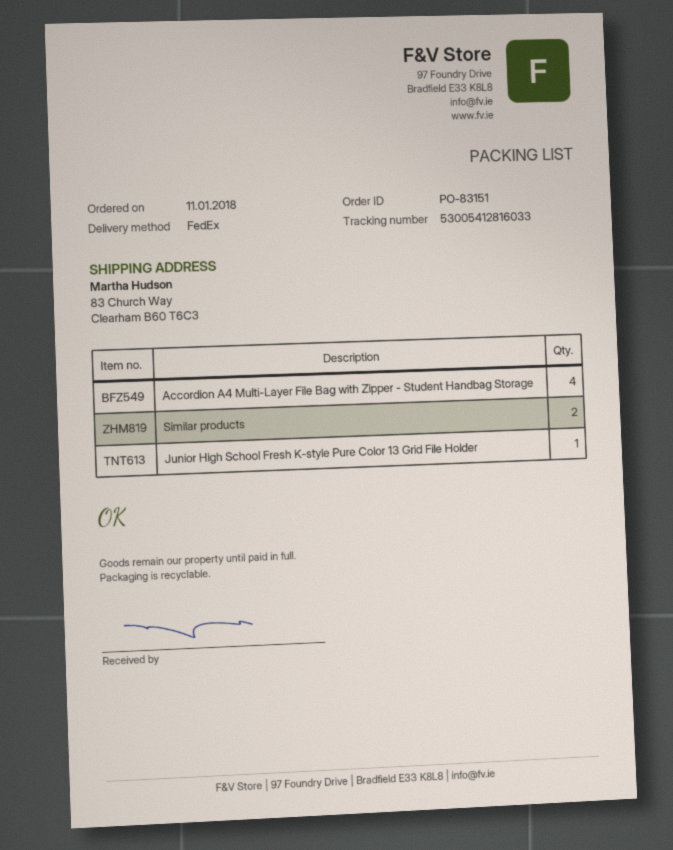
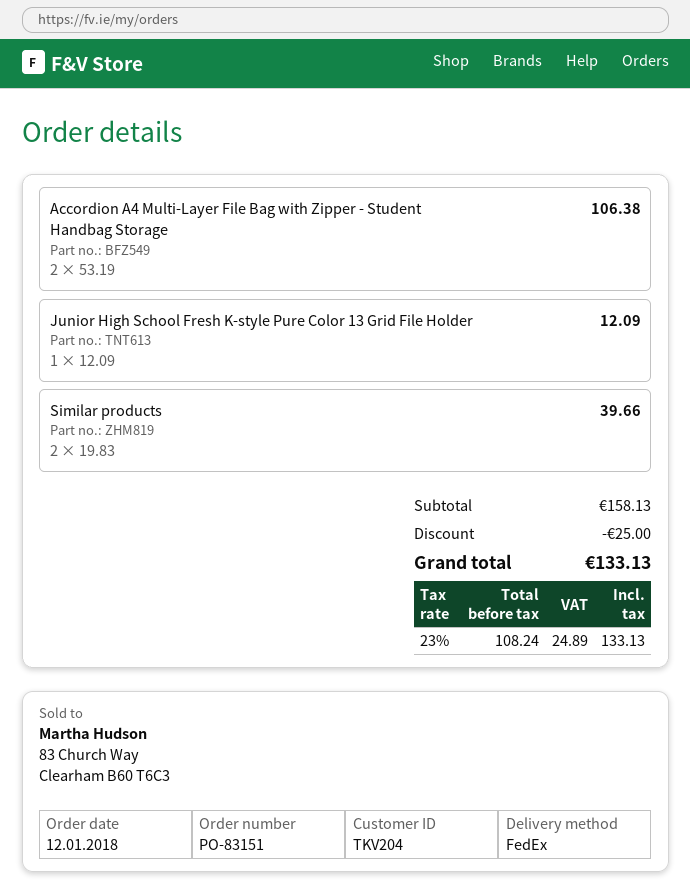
order date: 2018-01-11 -> 2018-01-12
Accordion A4 Multi-Layer File Bag with Zipper - Student Handbag Storage: 4 -> 2

